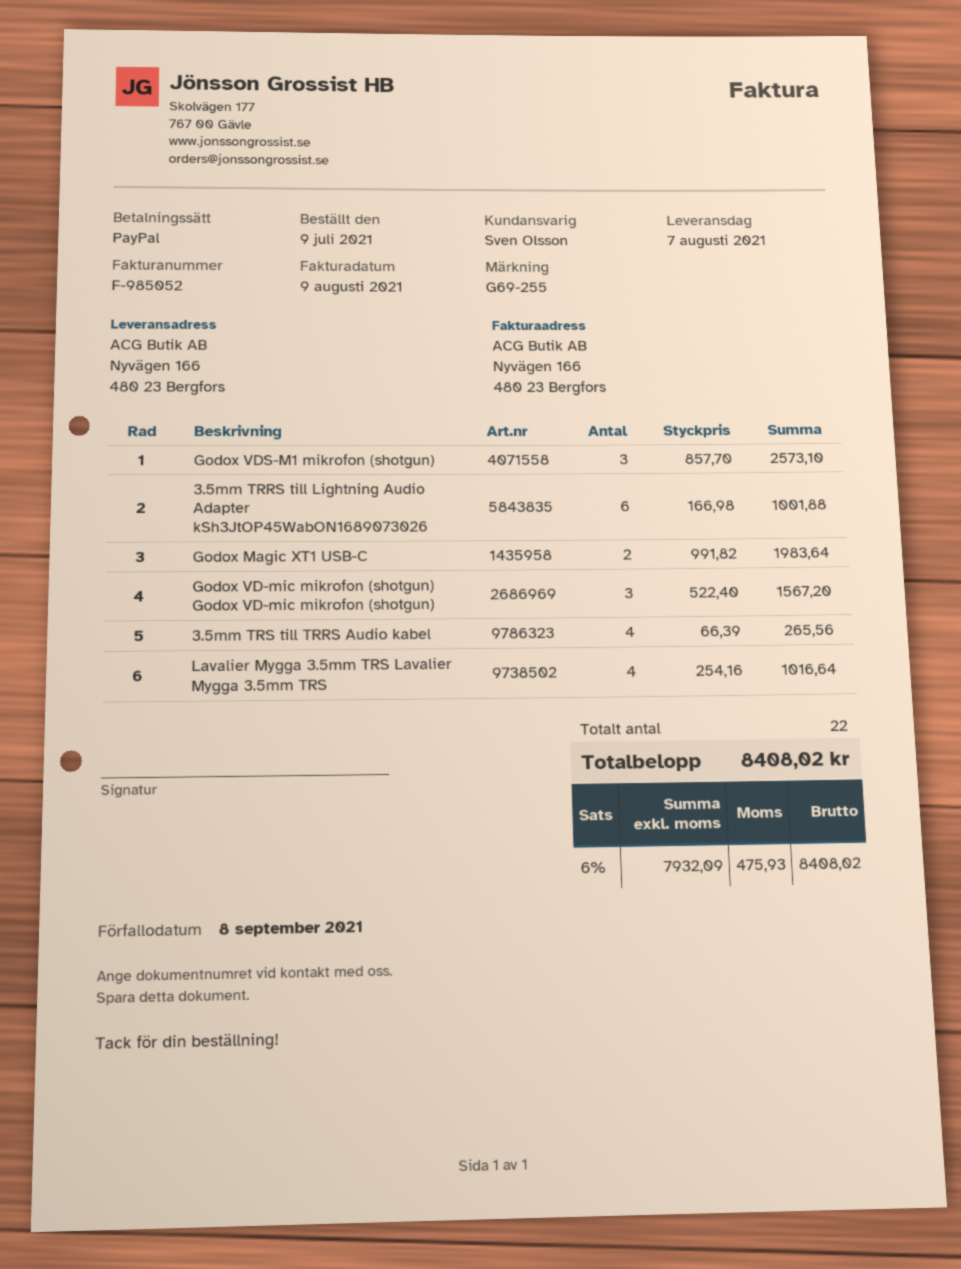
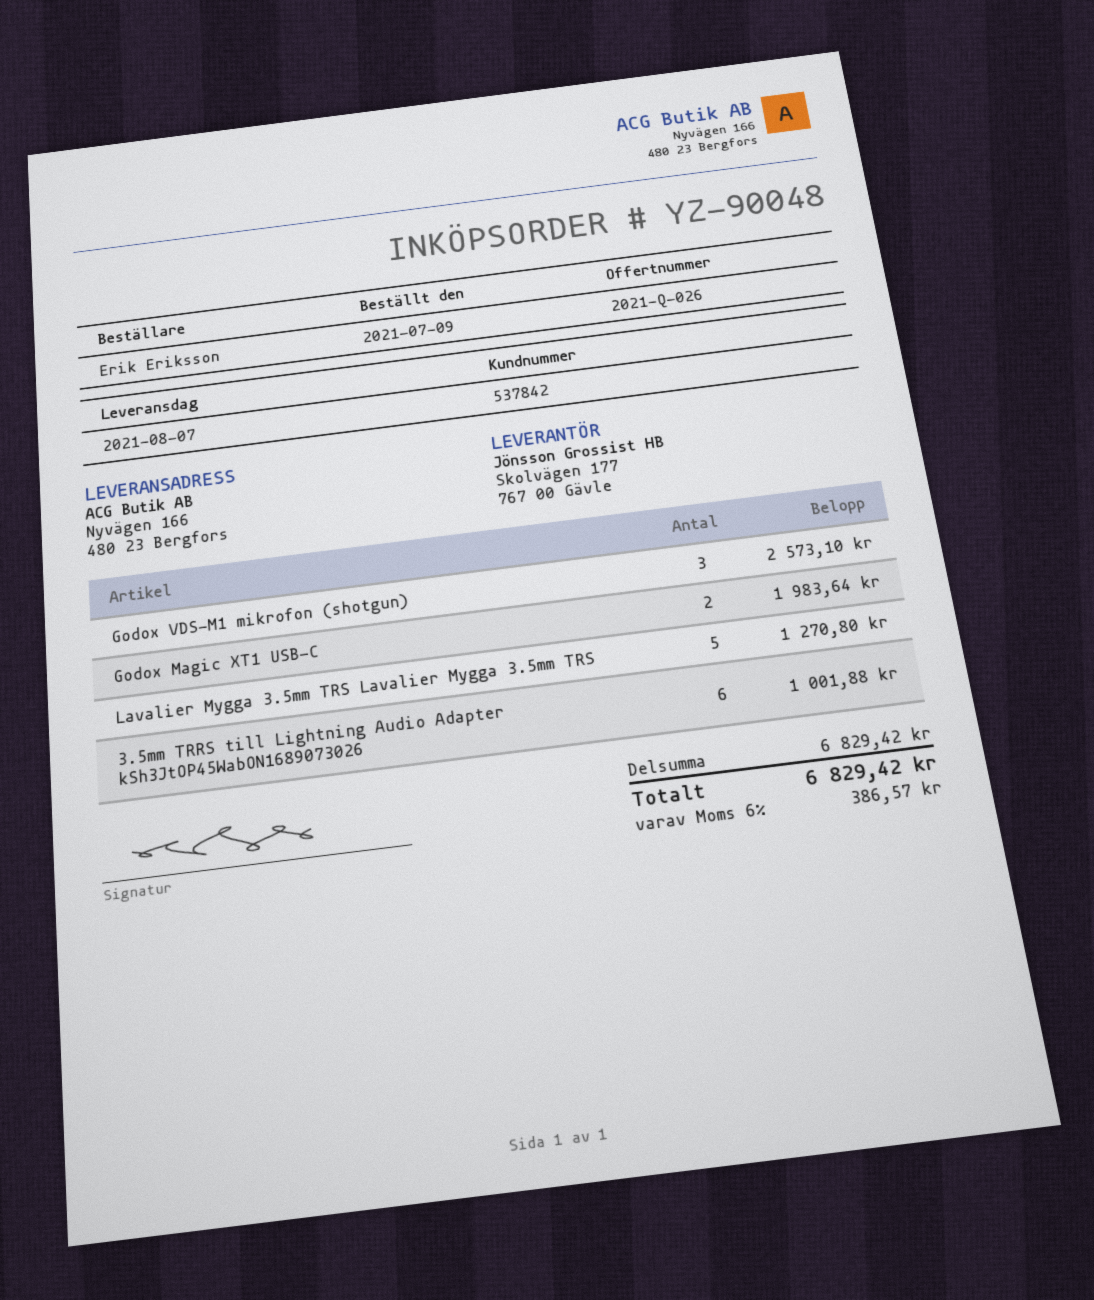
Godox VD-mic mikrofon (shotgun) Godox VD-mic mikrofon (shotgun): 3 for 1567.20 -> none
3.5mm TRS till TRRS Audio kabel: 4 for 265.56 -> none
Lavalier Mygga 3.5mm TRS Lavalier Mygga 3.5mm TRS: 4 for 1016.64 -> 5 for 1270.80
tax: 6% = 475.93 -> 6% = 386.57
total: 8408.02 -> 6829.42

